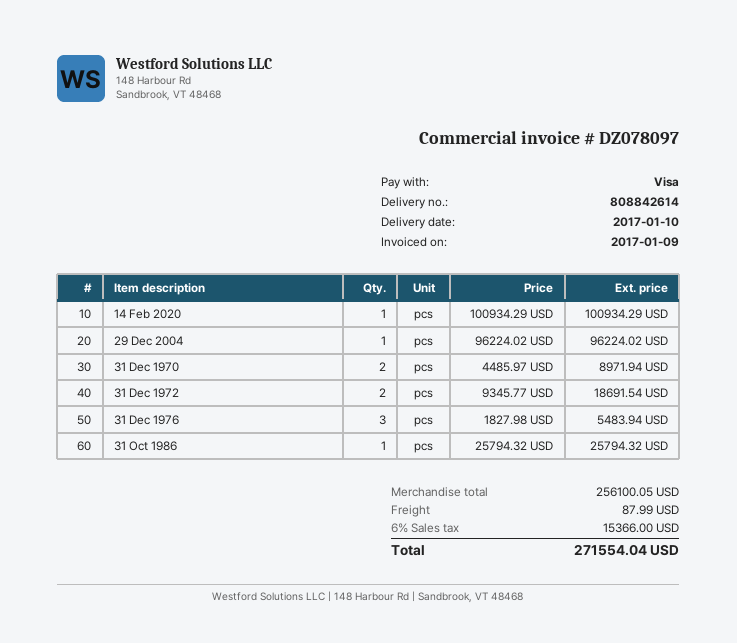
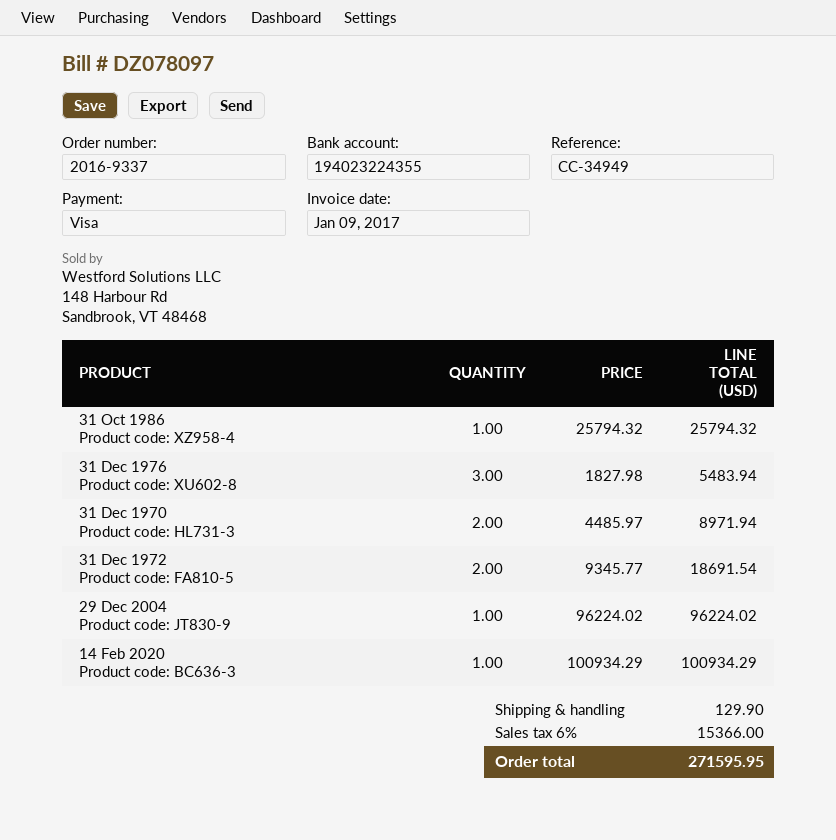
shipping: 87.99 -> 129.90
total: 271554.04 -> 271595.95

